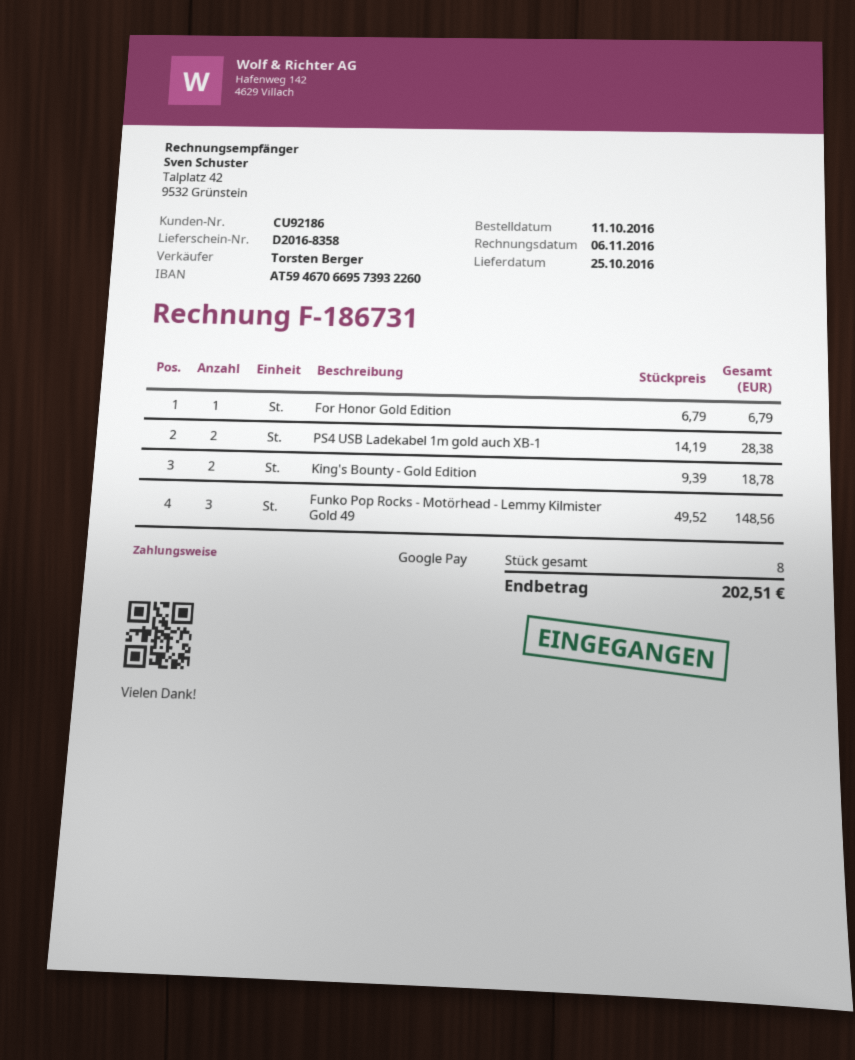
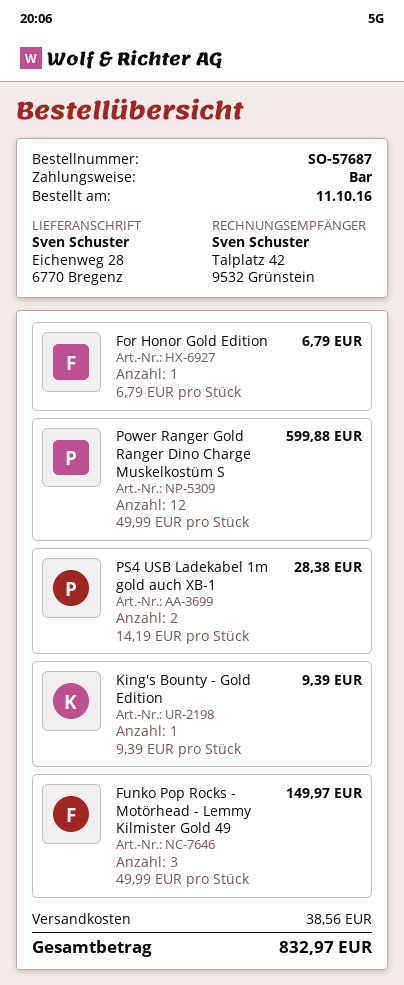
payment method: Google Pay -> cash
King's Bounty - Gold Edition: 2 x 9.39 = 18.78 -> 1 x 9.39 = 9.39
Funko Pop Rocks - Motörhead - Lemmy Kilmister Gold 49: 3 x 49.52 = 148.56 -> 3 x 49.99 = 149.97
Power Ranger Gold Ranger Dino Charge Muskelkostüm S: none -> 12 x 49.99 = 599.88
shipping: none -> 38.56
total: 202.51 -> 832.97

